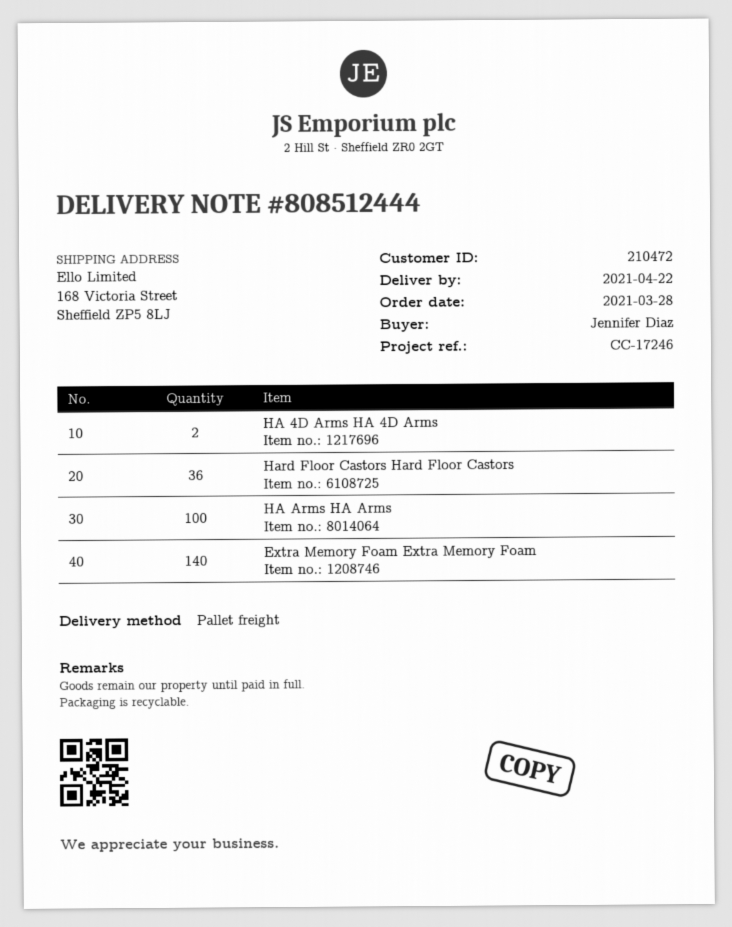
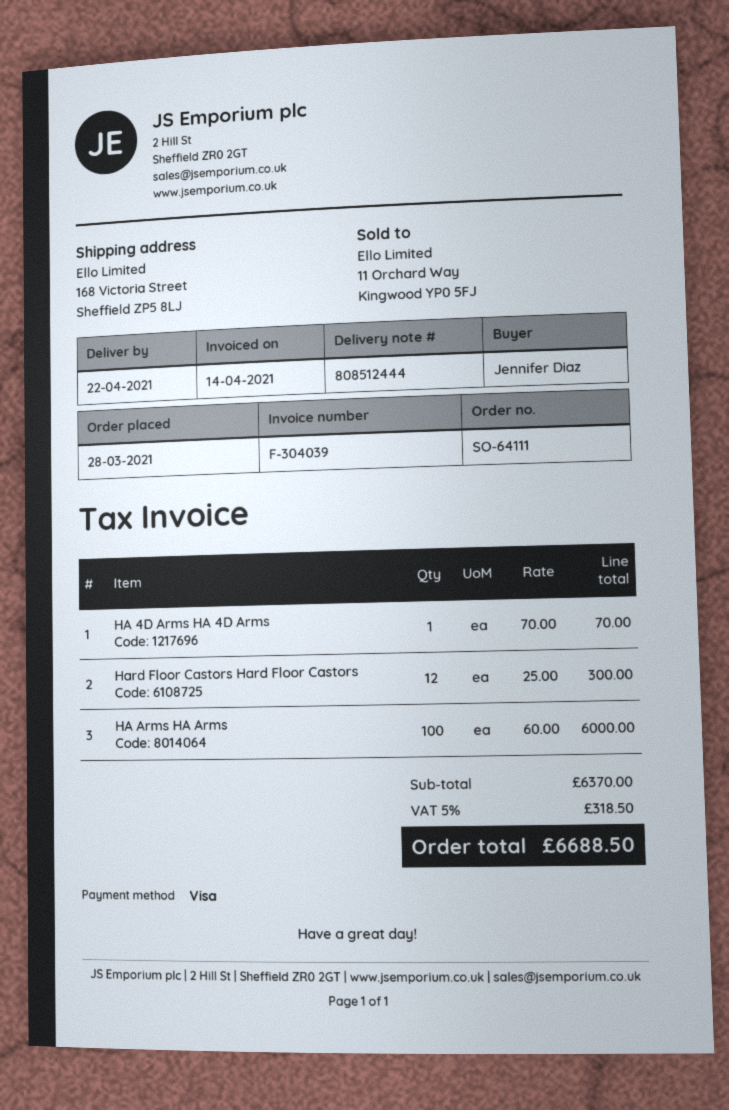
HA 4D Arms HA 4D Arms: 2 -> 1
Hard Floor Castors Hard Floor Castors: 36 -> 12
Extra Memory Foam Extra Memory Foam: 140 -> none

